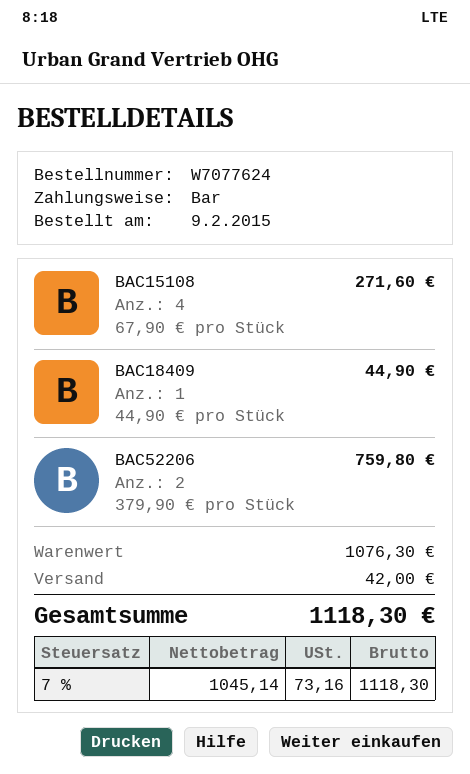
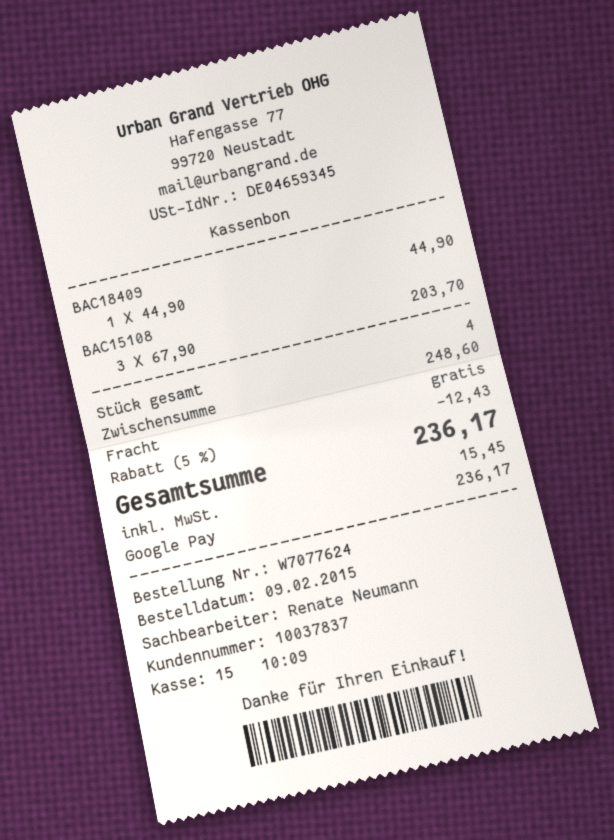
payment method: cash -> Google Pay
BAC15108: 4 x 67.90 = 271.60 -> 3 x 67.90 = 203.70
BAC52206: 2 x 379.90 = 759.80 -> none
subtotal: 1076.30 -> 248.60
discount: none -> 5% = 12.43
shipping: 42.00 -> 0.00
tax: 73.16 -> 15.45
total: 1118.30 -> 236.17

